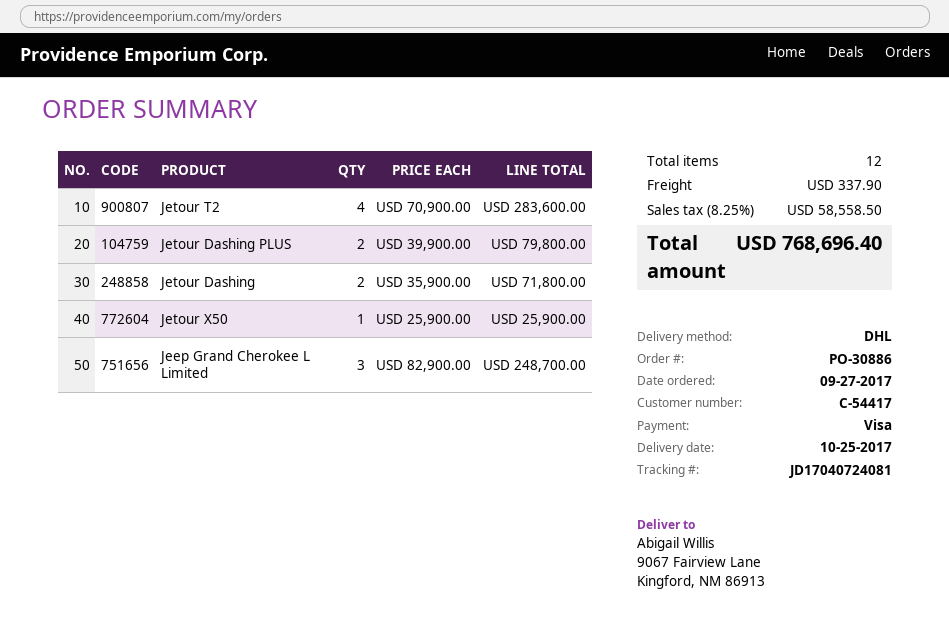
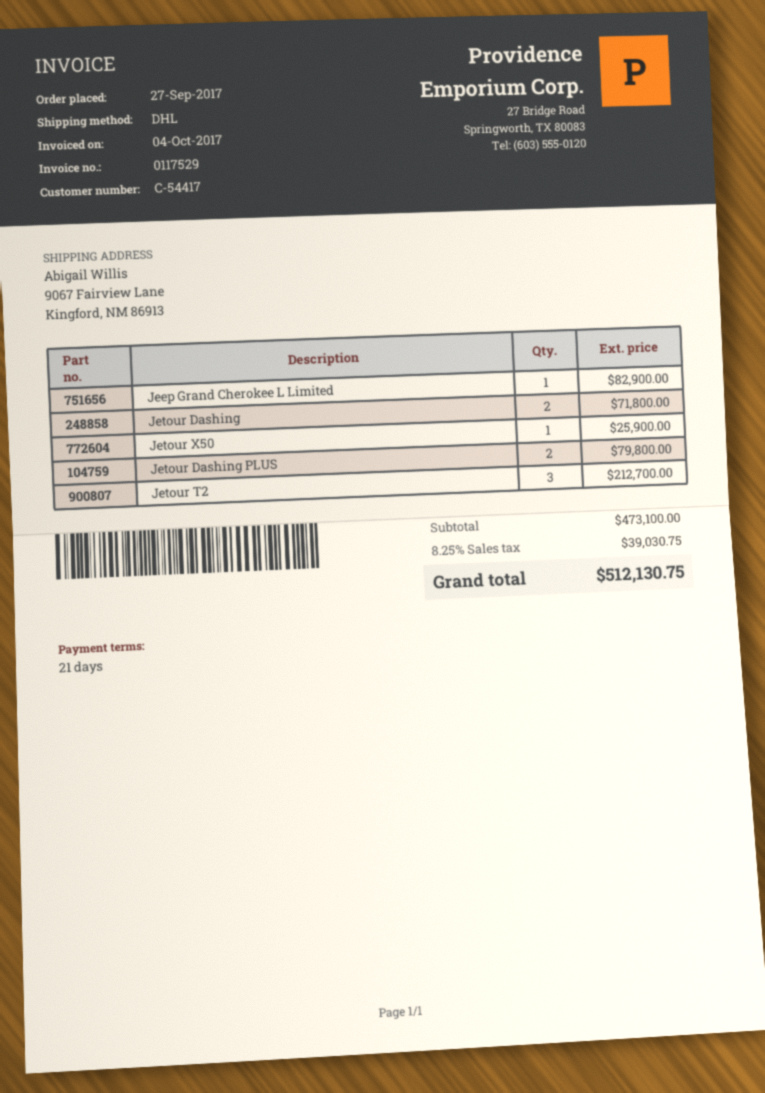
Jetour T2: 4 for 283600.00 -> 3 for 212700.00
Jeep Grand Cherokee L Limited: 3 for 248700.00 -> 1 for 82900.00
shipping: 337.90 -> none
tax: 8.25% = 58558.50 -> 8.25% = 39030.75
total: 768696.40 -> 512130.75

